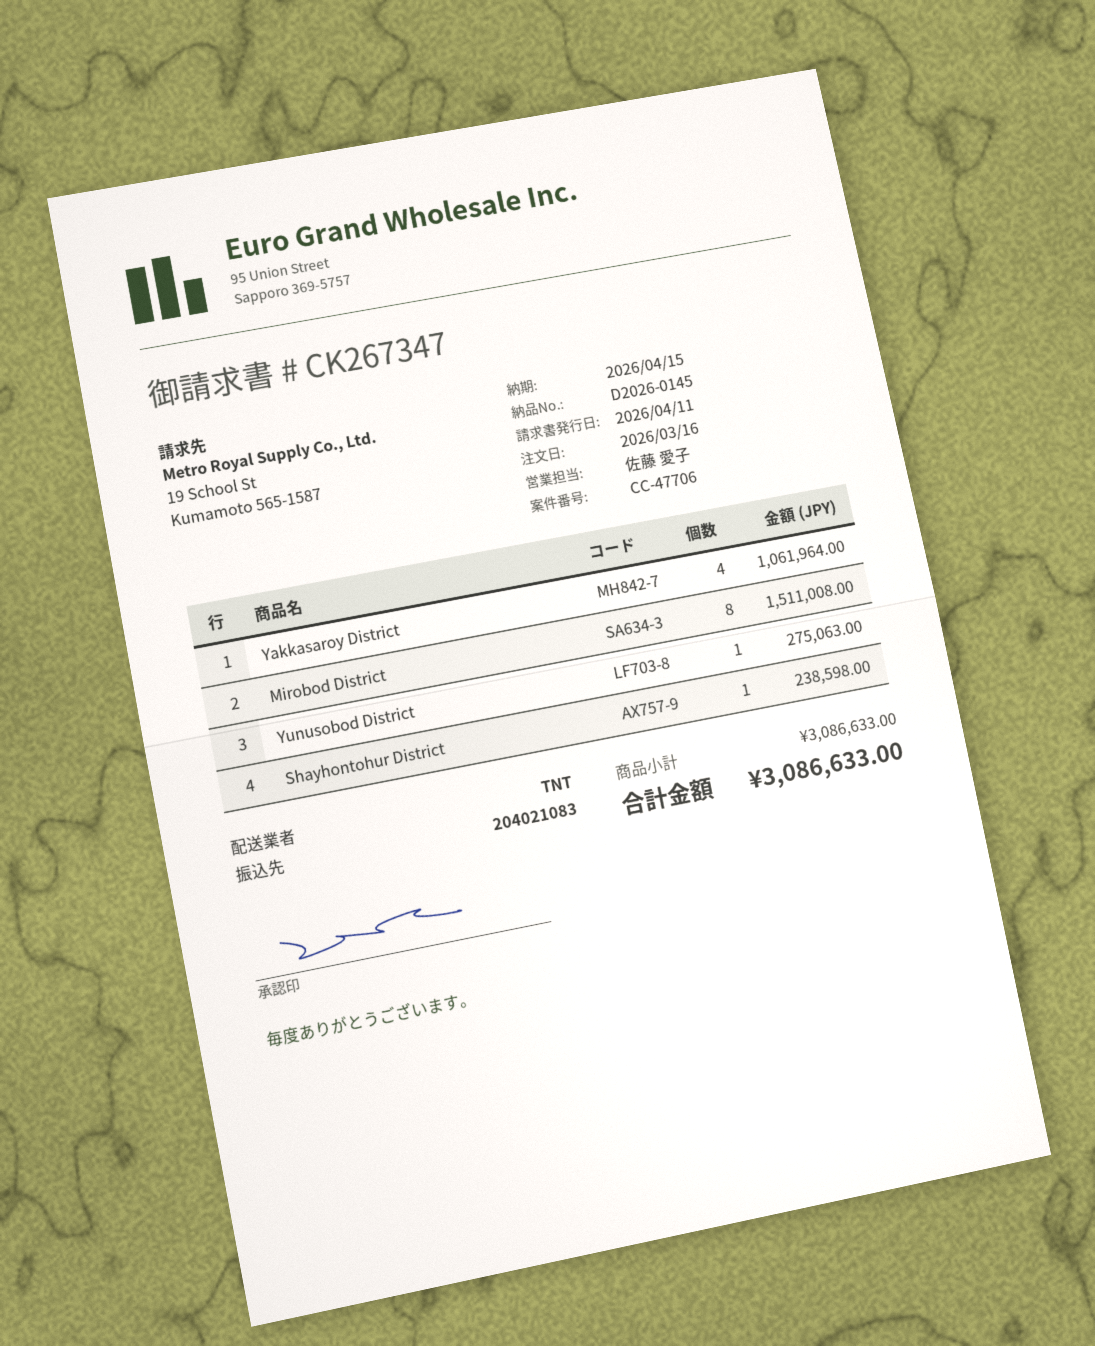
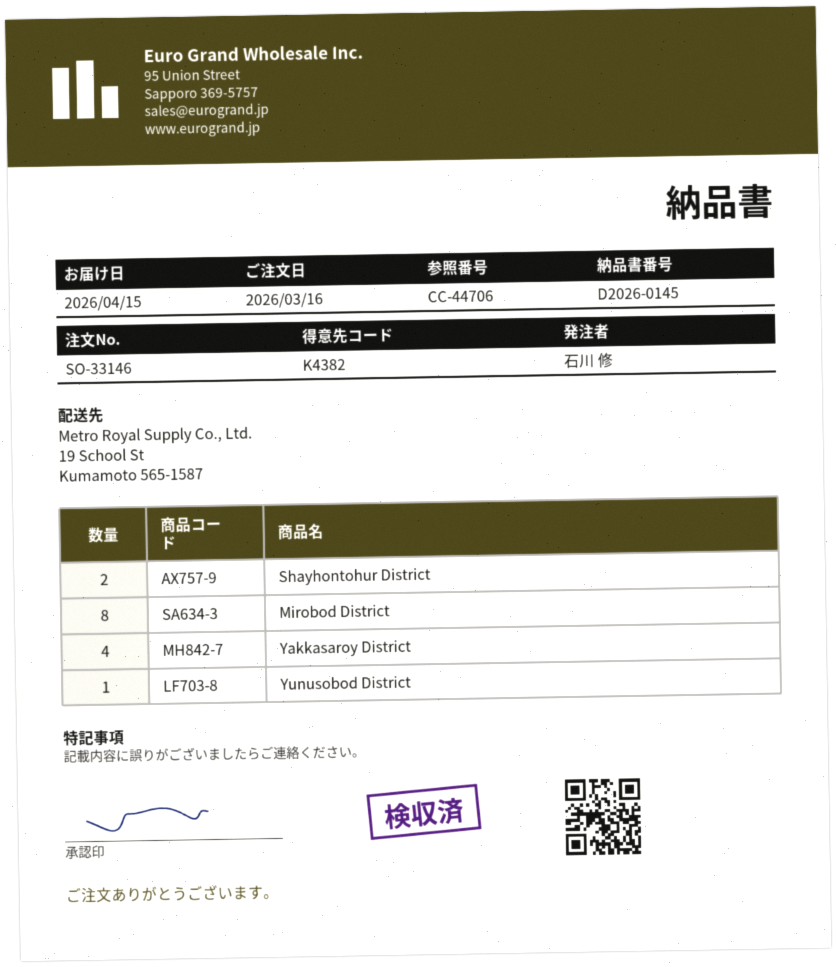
reference: CC-47706 -> CC-44706
Shayhontohur District: 1 -> 2

